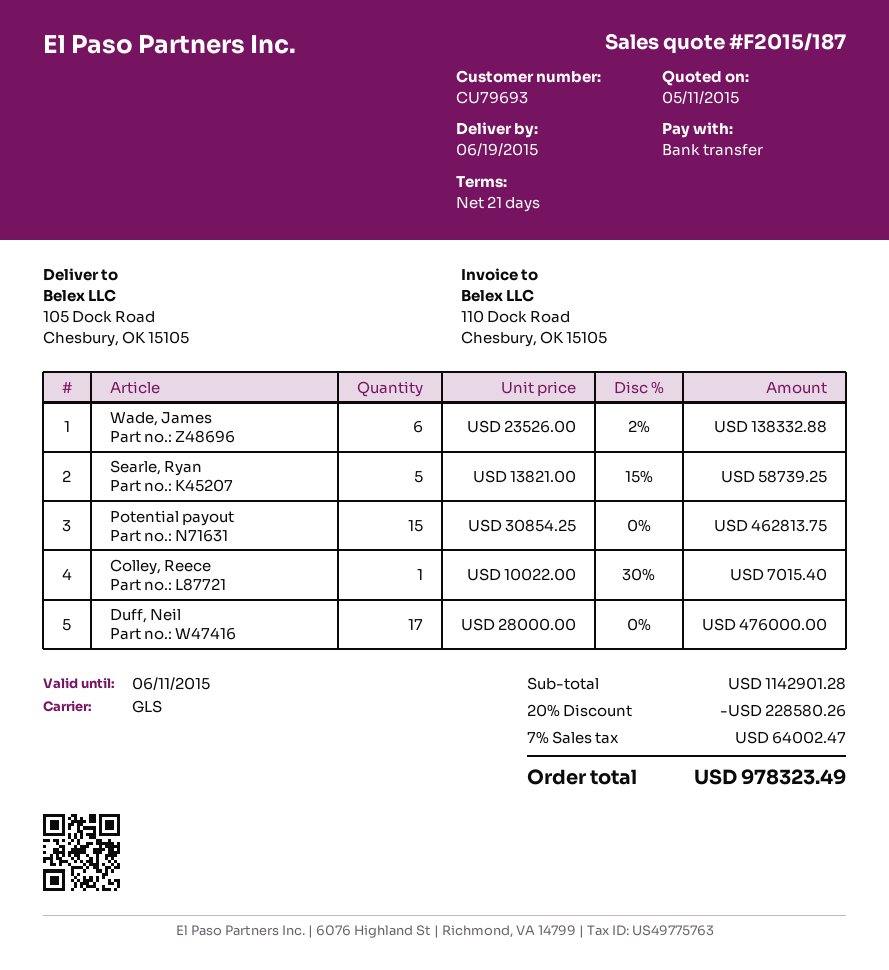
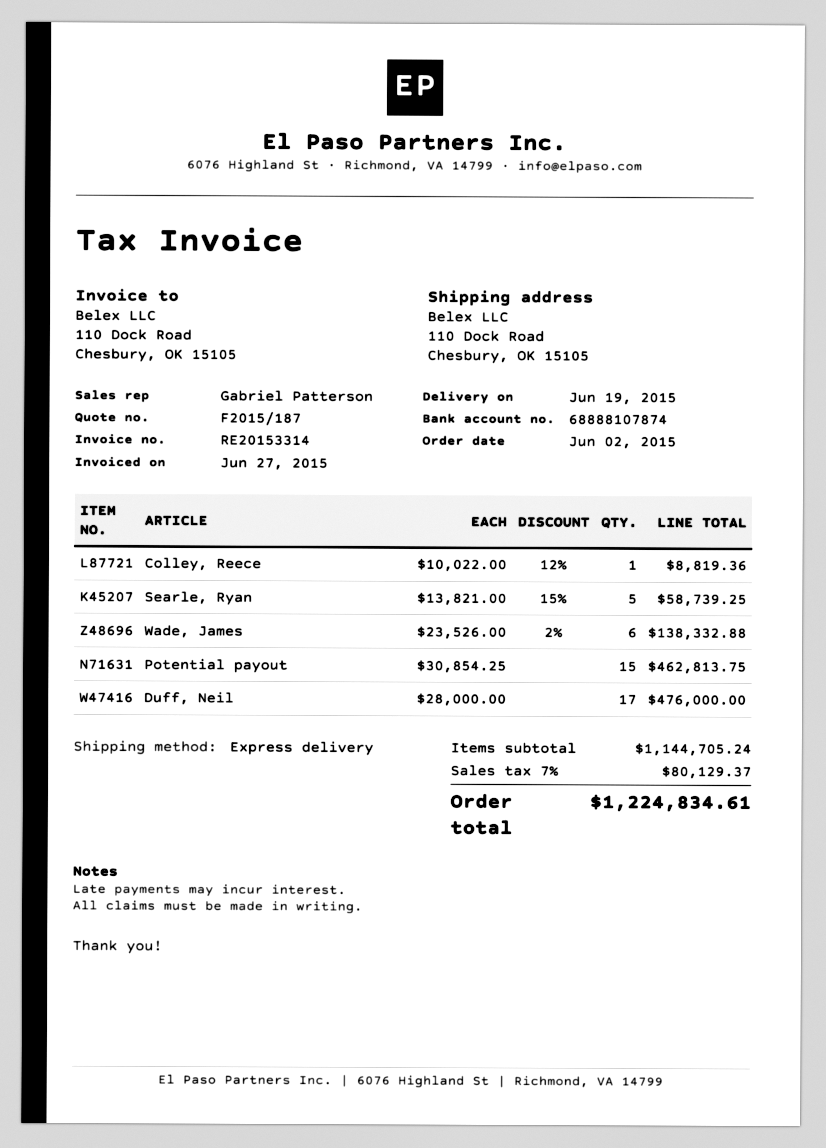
shipping method: GLS -> express
ship to: 105 Dock Road, Chesbury, OK 15105 -> 110 Dock Road, Chesbury, OK 15105
Colley, Reece: 1 x 10022.00 - 30% = 7015.40 -> 1 x 10022.00 - 12% = 8819.36
subtotal: 1142901.28 -> 1144705.24
discount: 20% = 228580.26 -> none
tax: 7% = 64002.47 -> 7% = 80129.37
total: 978323.49 -> 1224834.61

